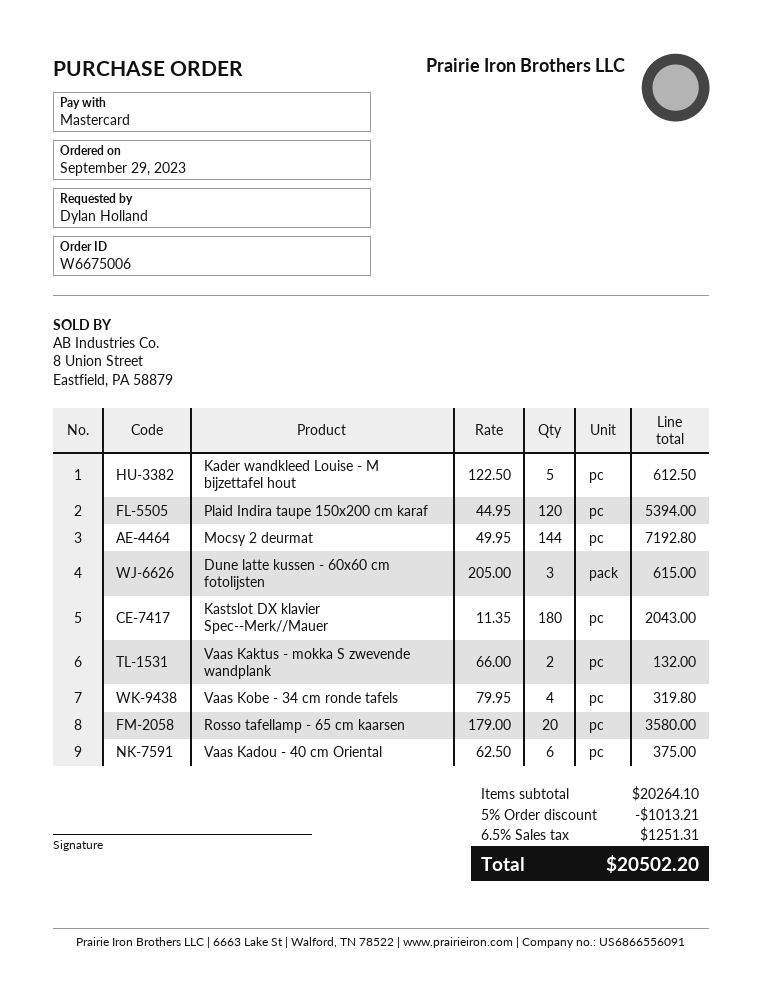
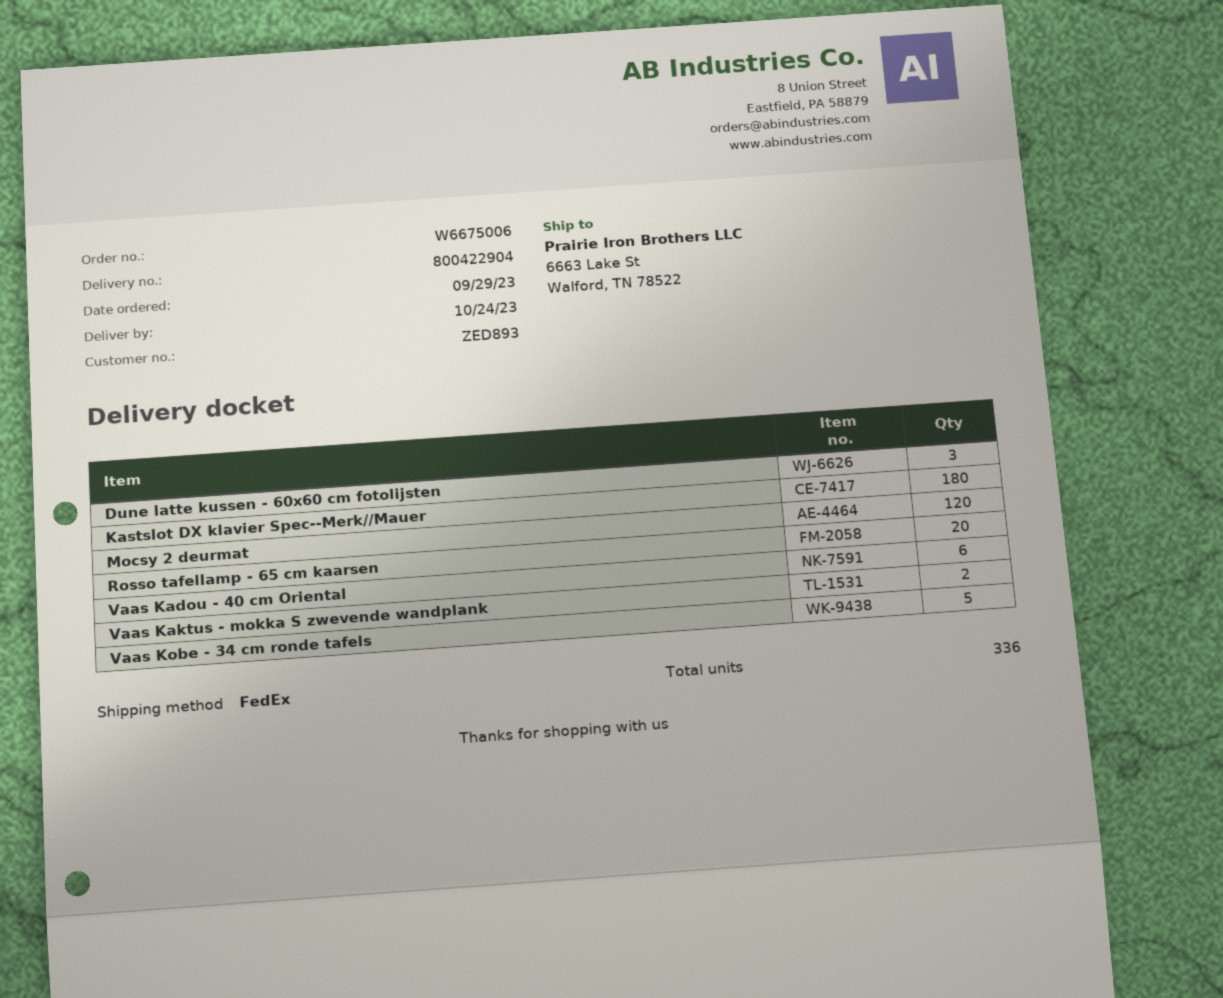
Kader wandkleed Louise - M bijzettafel hout: 5 -> none
Plaid Indira taupe 150x200 cm karaf: 120 -> none
Mocsy 2 deurmat: 144 -> 120
Vaas Kobe - 34 cm ronde tafels: 4 -> 5

